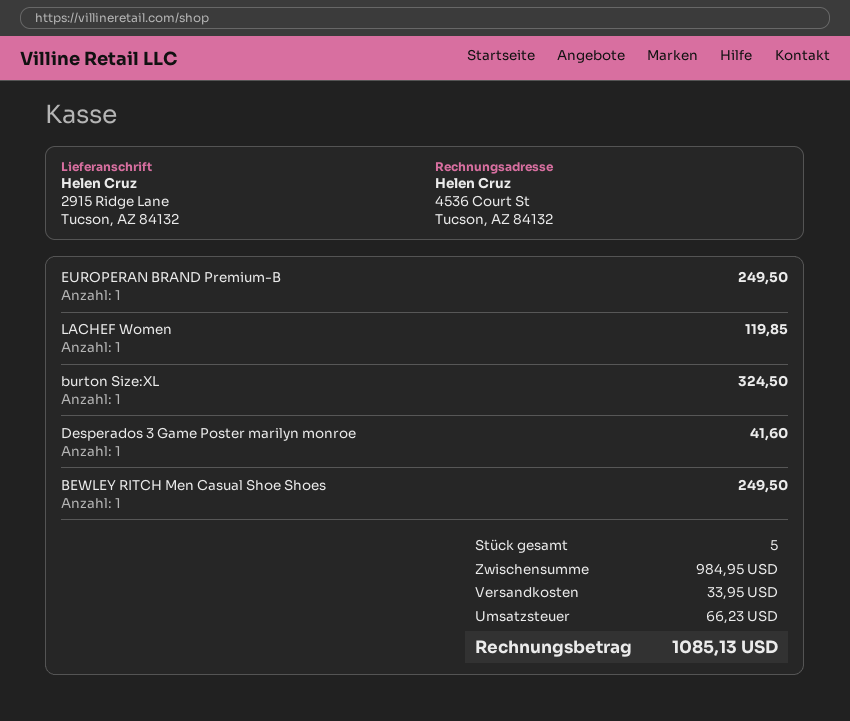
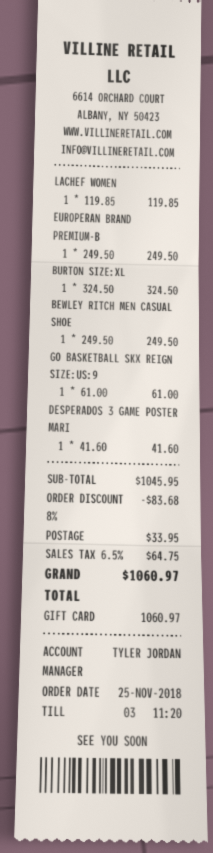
GO BASKETBALL SKX REIGN SIZE:US:9: none -> 1 for 61.00
subtotal: 984.95 -> 1045.95
discount: none -> 8% = 83.68
tax: 66.23 -> 64.75
total: 1085.13 -> 1060.97

